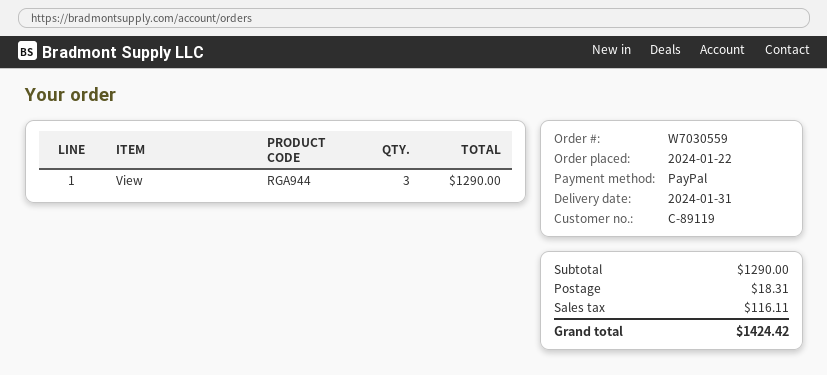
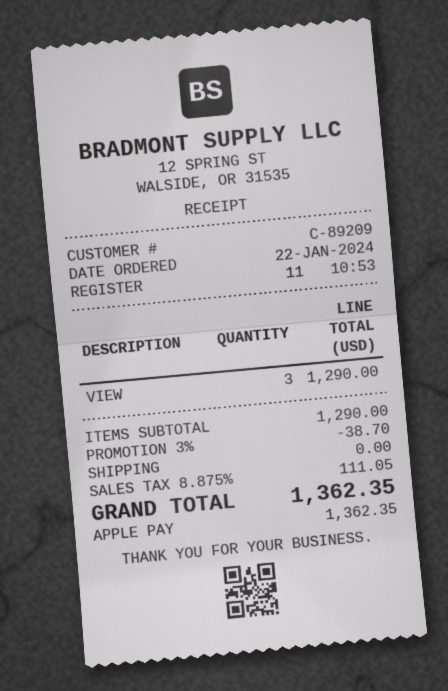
customer number: C-89119 -> C-89209
payment method: PayPal -> Apple Pay
discount: none -> 3% = 38.70
shipping: 18.31 -> 0.00
tax: 116.11 -> 111.05
total: 1424.42 -> 1362.35

